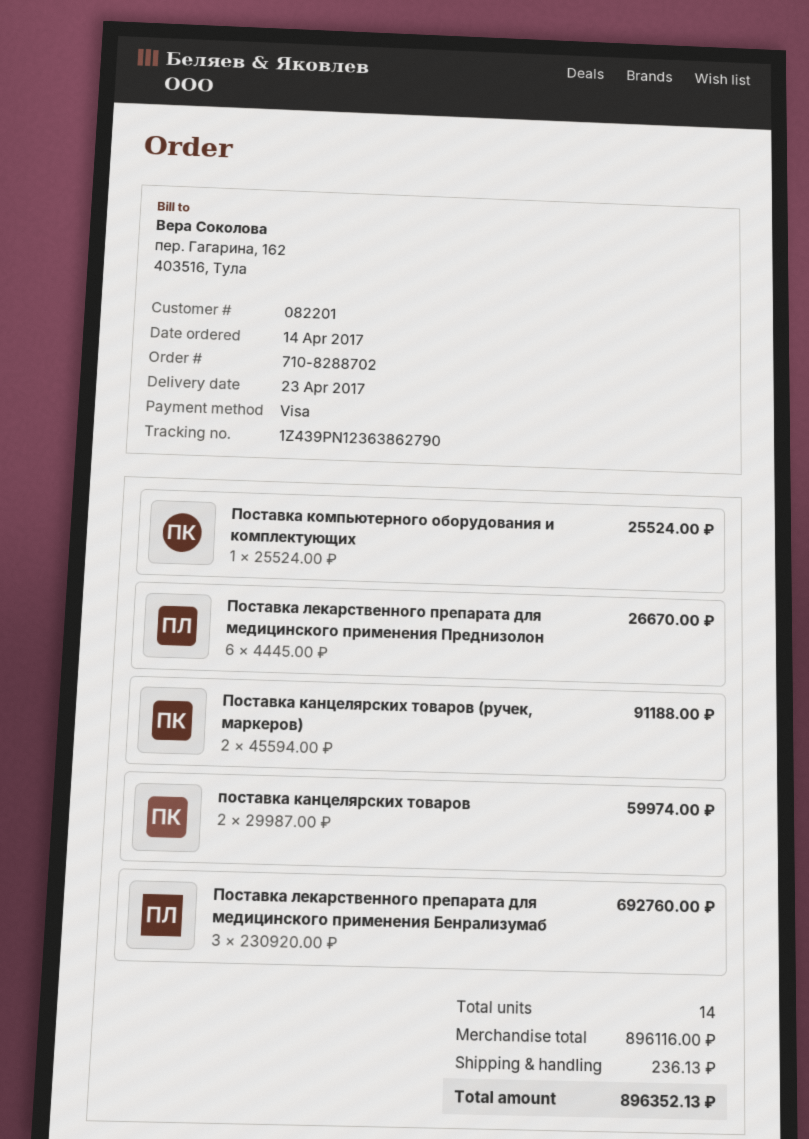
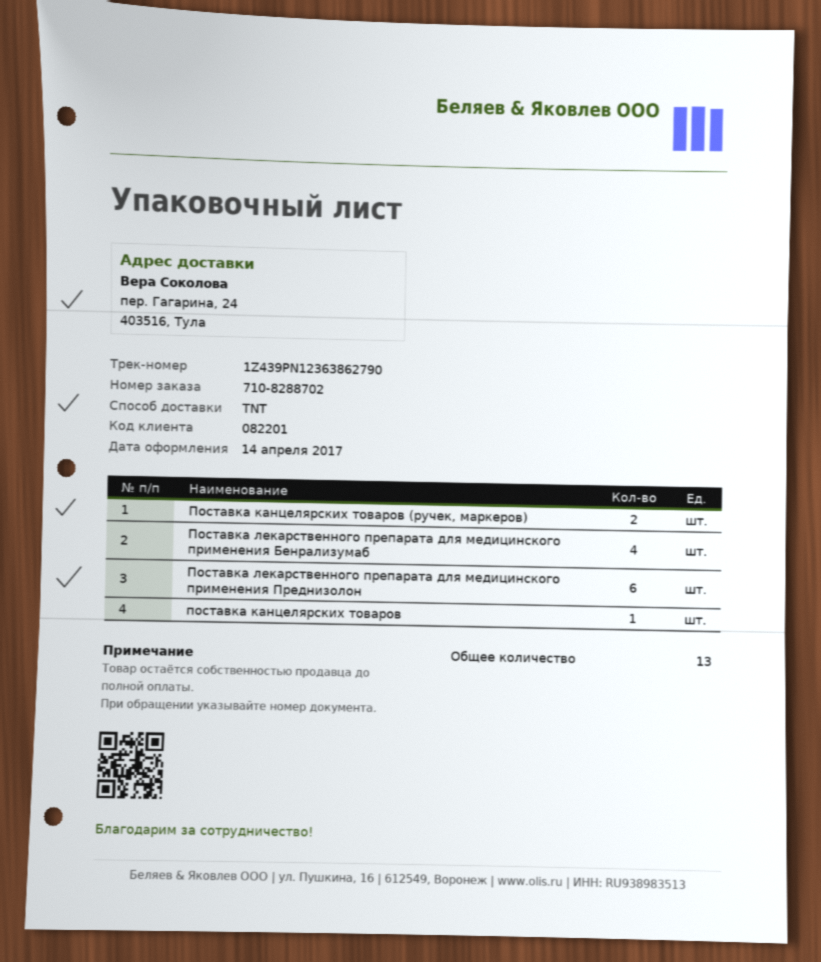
Поставка компьютерного оборудования и комплектующих: 1 -> none
поставка канцелярских товаров: 2 -> 1
Поставка лекарственного препарата для медицинского применения Бенрализумаб: 3 -> 4
total quantity: 14 -> 13

